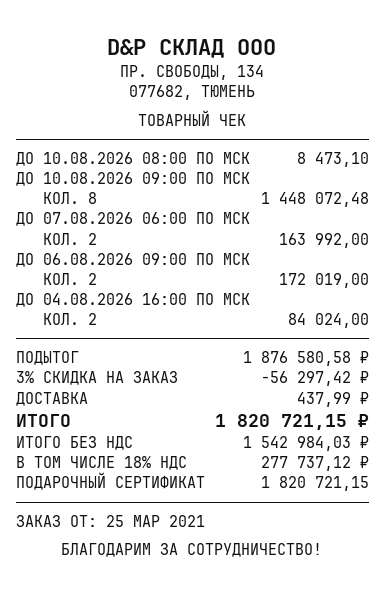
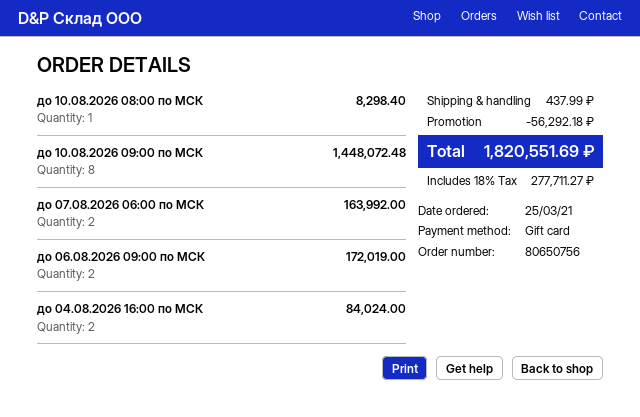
ДО 10.08.2026 08:00 ПО МСК: 1 for 8473.10 -> 1 for 8298.40
discount: 56297.42 -> 56292.18
tax: 18% = 277737.12 -> 18% = 277711.27
total: 1820721.15 -> 1820551.69

